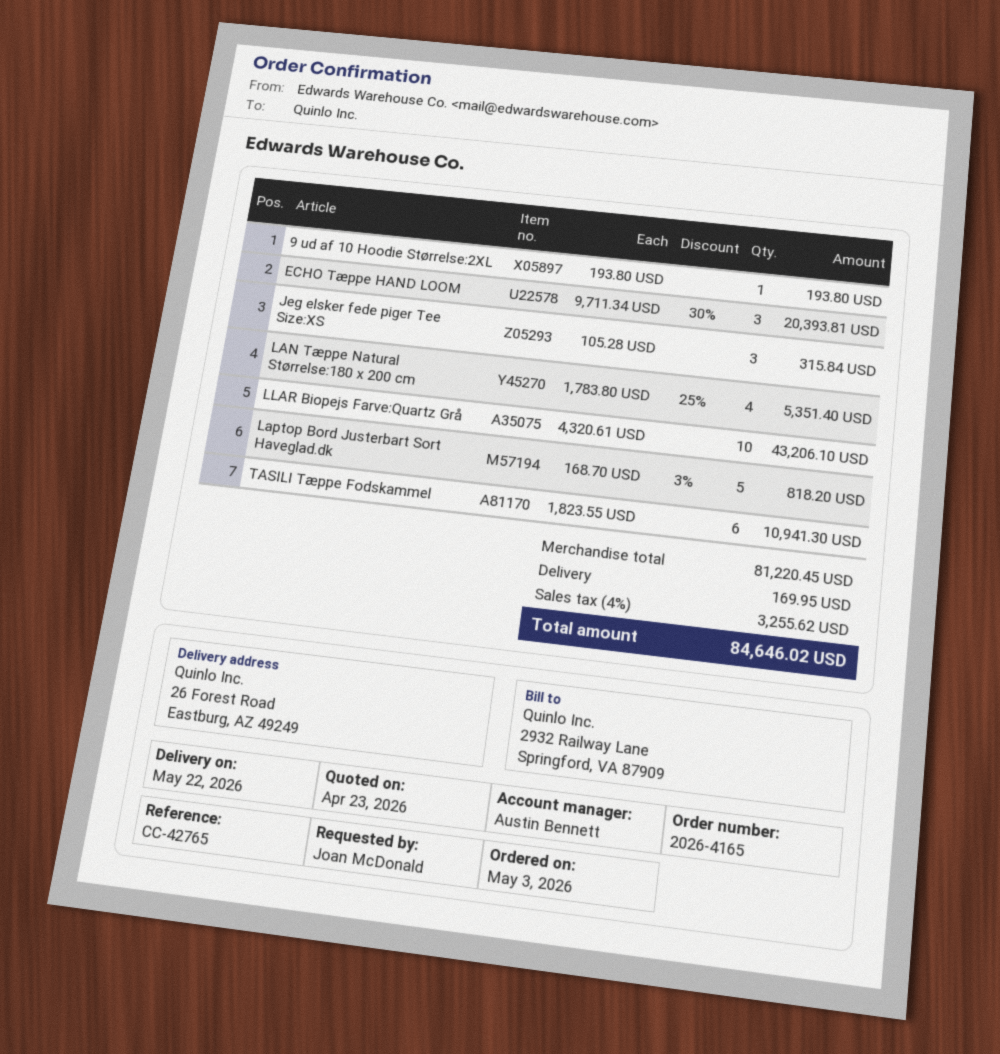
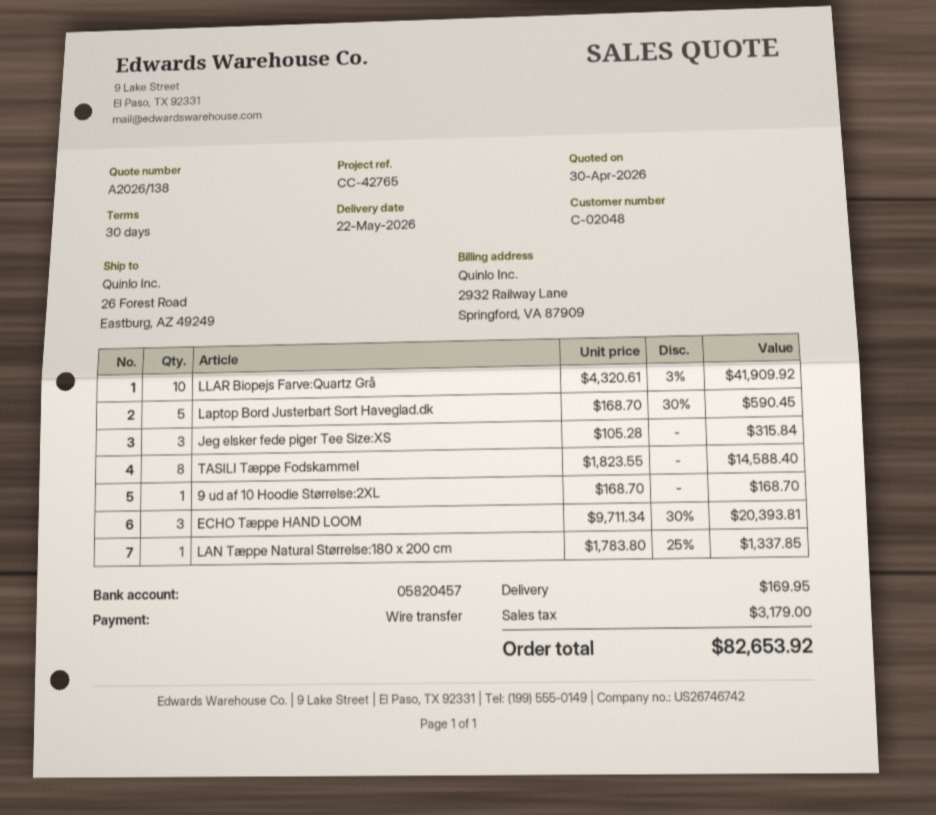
quote date: 2026-04-23 -> 2026-04-30
9 ud af 10 Hoodie Størrelse:2XL: 1 x 193.80 = 193.80 -> 1 x 168.70 = 168.70
LAN Tæppe Natural Størrelse:180 x 200 cm: 4 x 1783.80 - 25% = 5351.40 -> 1 x 1783.80 - 25% = 1337.85
LLAR Biopejs Farve:Quartz Grå: 10 x 4320.61 = 43206.10 -> 10 x 4320.61 - 3% = 41909.92
Laptop Bord Justerbart Sort Haveglad.dk: 5 x 168.70 - 3% = 818.20 -> 5 x 168.70 - 30% = 590.45
TASILI Tæppe Fodskammel: 6 x 1823.55 = 10941.30 -> 8 x 1823.55 = 14588.40
tax: 3255.62 -> 3179.00
total: 84646.02 -> 82653.92

